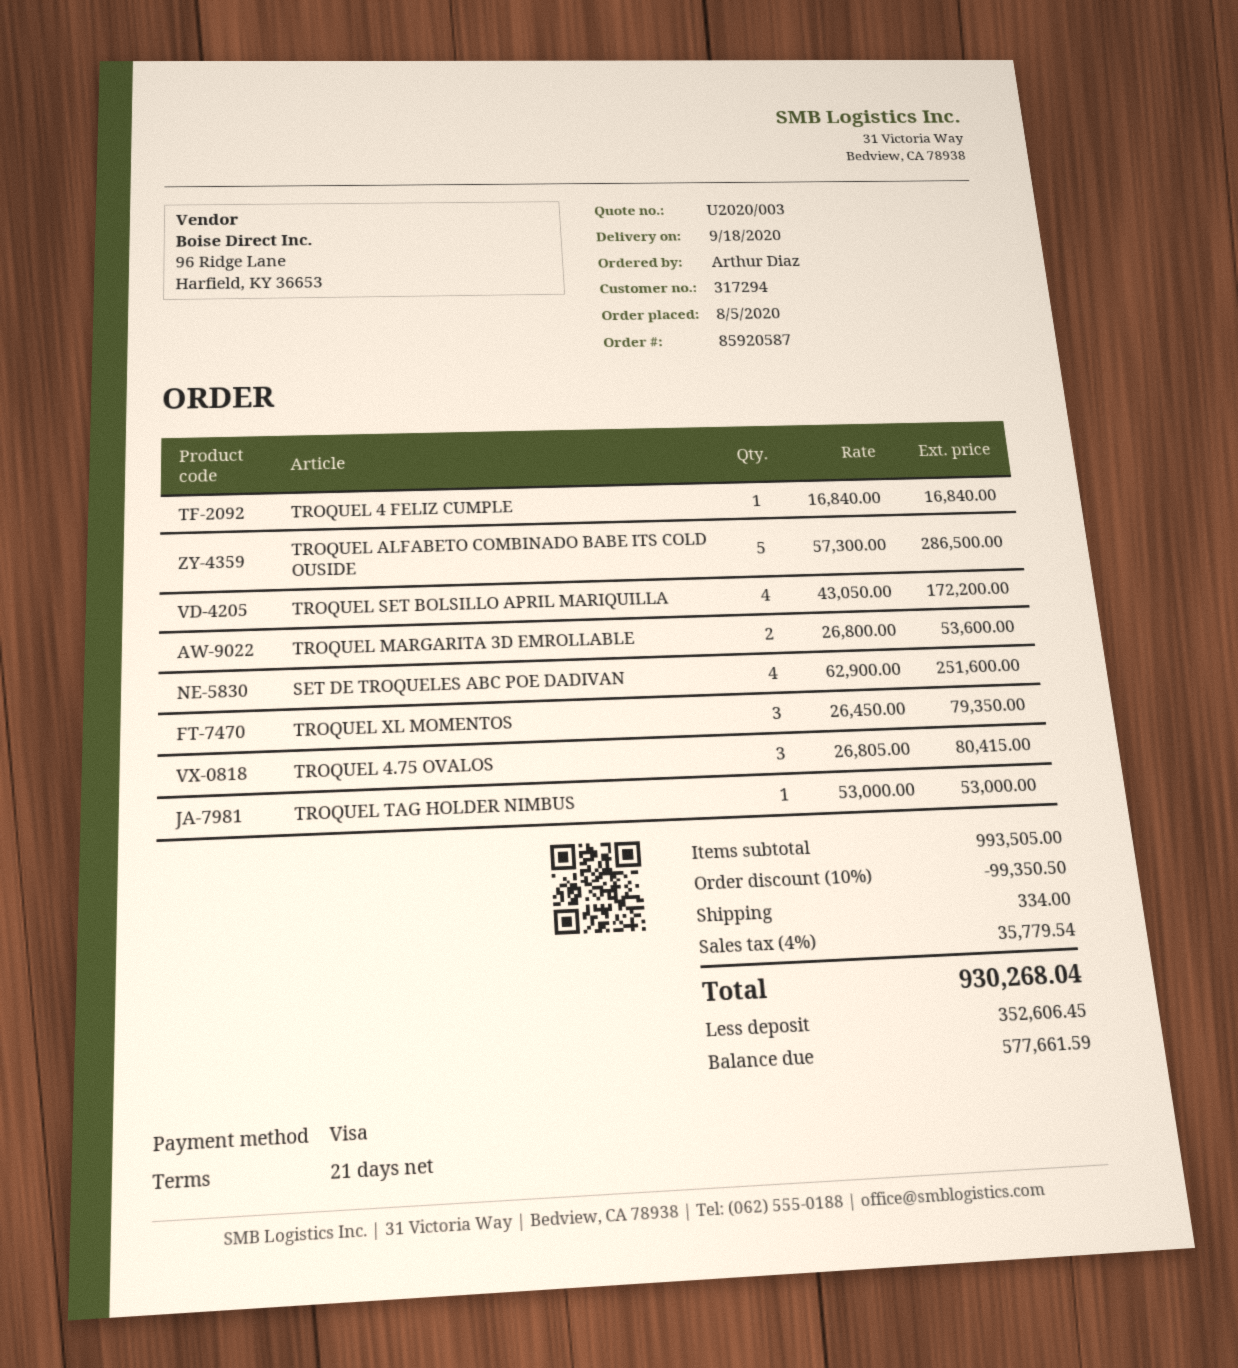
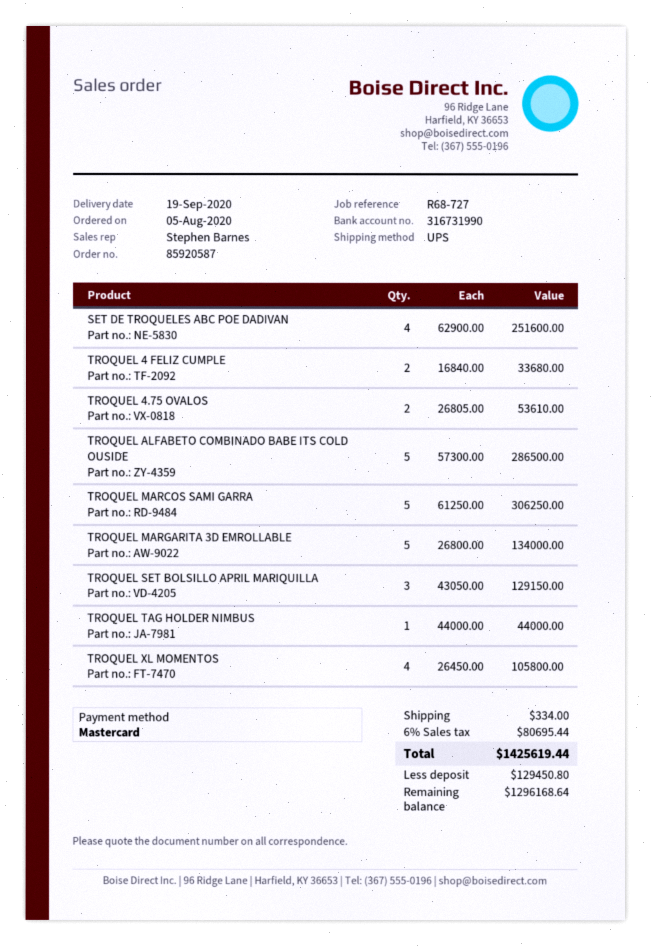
delivery date: 2020-09-18 -> 2020-09-19
payment method: Visa -> Mastercard
TROQUEL 4 FELIZ CUMPLE: 1 x 16840.00 = 16840.00 -> 2 x 16840.00 = 33680.00
TROQUEL SET BOLSILLO APRIL MARIQUILLA: 4 x 43050.00 = 172200.00 -> 3 x 43050.00 = 129150.00
TROQUEL MARGARITA 3D EMROLLABLE: 2 x 26800.00 = 53600.00 -> 5 x 26800.00 = 134000.00
TROQUEL XL MOMENTOS: 3 x 26450.00 = 79350.00 -> 4 x 26450.00 = 105800.00
TROQUEL 4.75 OVALOS: 3 x 26805.00 = 80415.00 -> 2 x 26805.00 = 53610.00
TROQUEL TAG HOLDER NIMBUS: 1 x 53000.00 = 53000.00 -> 1 x 44000.00 = 44000.00
TROQUEL MARCOS SAMI GARRA: none -> 5 x 61250.00 = 306250.00
discount: 10% = 99350.50 -> none
tax: 4% = 35779.54 -> 6% = 80695.44
total: 930268.04 -> 1425619.44
deposit: 352606.45 -> 129450.80
balance: 577661.59 -> 1296168.64

